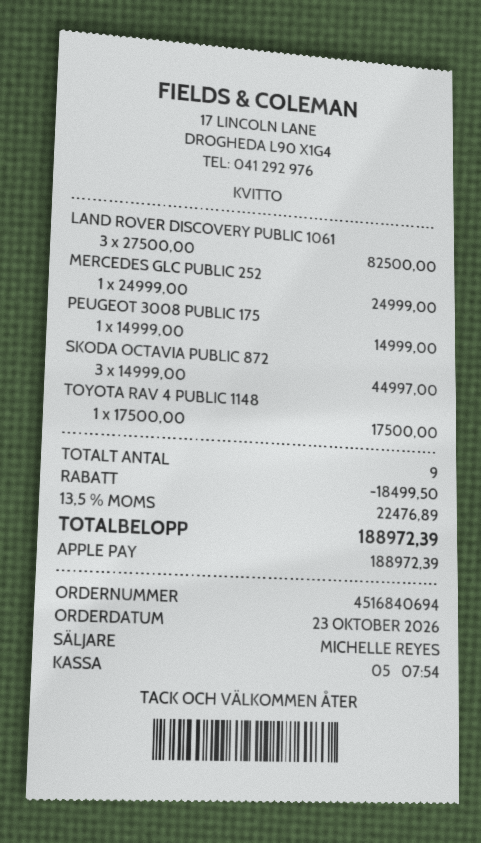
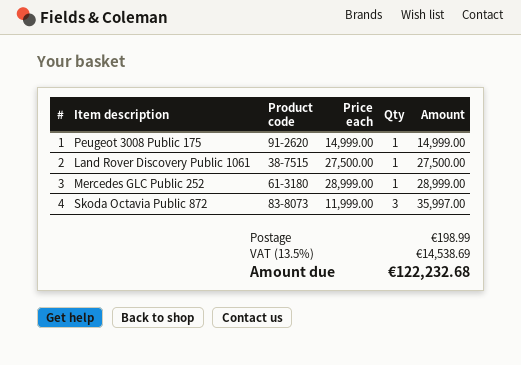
LAND ROVER DISCOVERY PUBLIC 1061: 3 x 27500.00 = 82500.00 -> 1 x 27500.00 = 27500.00
MERCEDES GLC PUBLIC 252: 1 x 24999.00 = 24999.00 -> 1 x 28999.00 = 28999.00
SKODA OCTAVIA PUBLIC 872: 3 x 14999.00 = 44997.00 -> 3 x 11999.00 = 35997.00
TOYOTA RAV 4 PUBLIC 1148: 1 x 17500.00 = 17500.00 -> none
discount: 18499.50 -> none
shipping: none -> 198.99
tax: 13.5% = 22476.89 -> 13.5% = 14538.69
total: 188972.39 -> 122232.68

